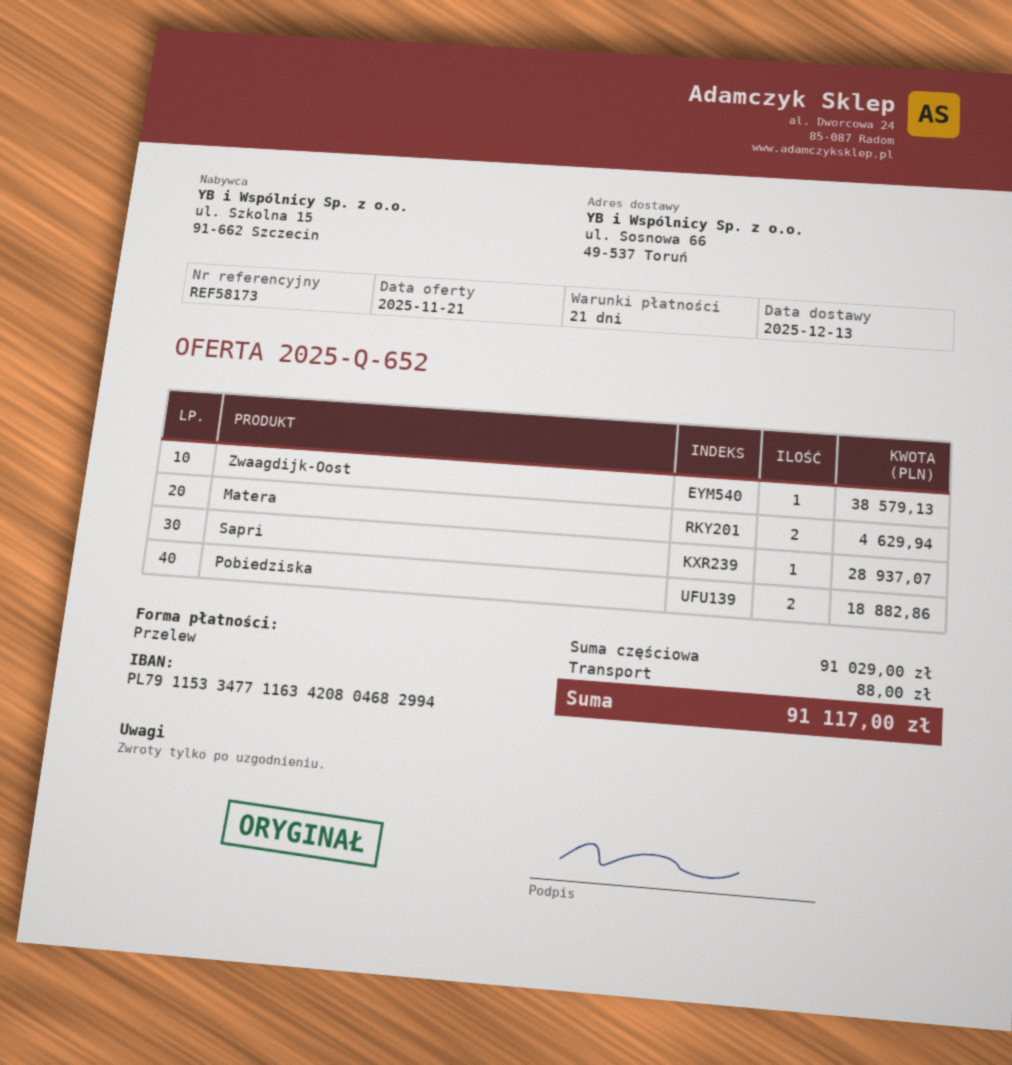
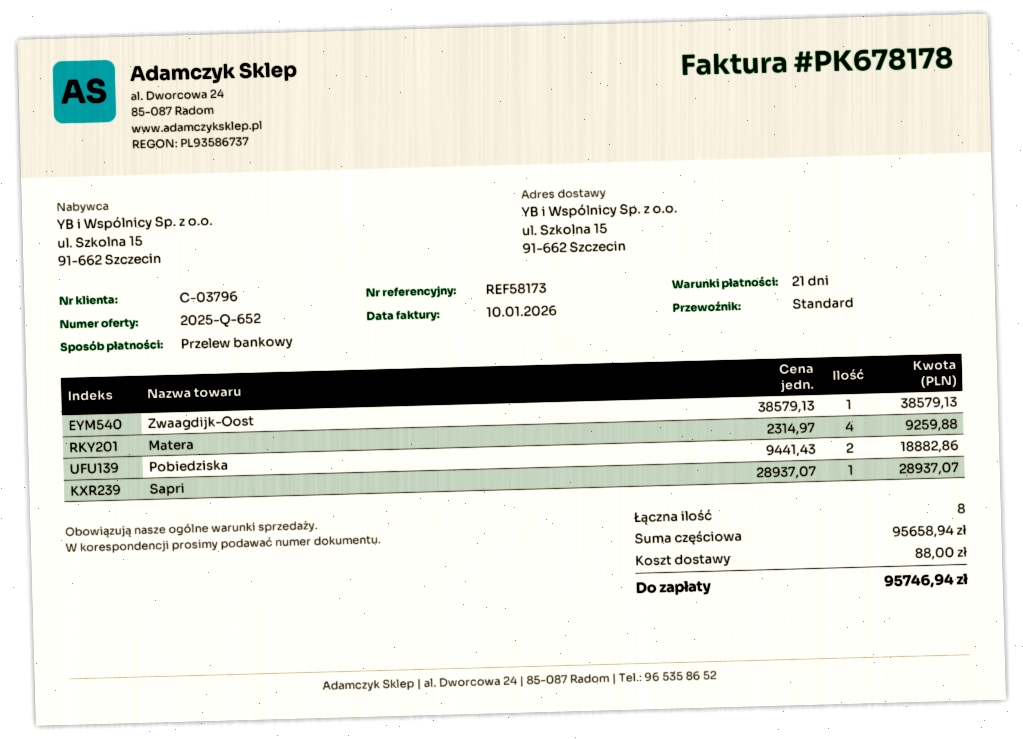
ship to: ul. Sosnowa 66, 49-537 Toruń -> ul. Szkolna 15, 91-662 Szczecin
Matera: 2 for 4629.94 -> 4 for 9259.88
subtotal: 91029.00 -> 95658.94
total: 91117.00 -> 95746.94

